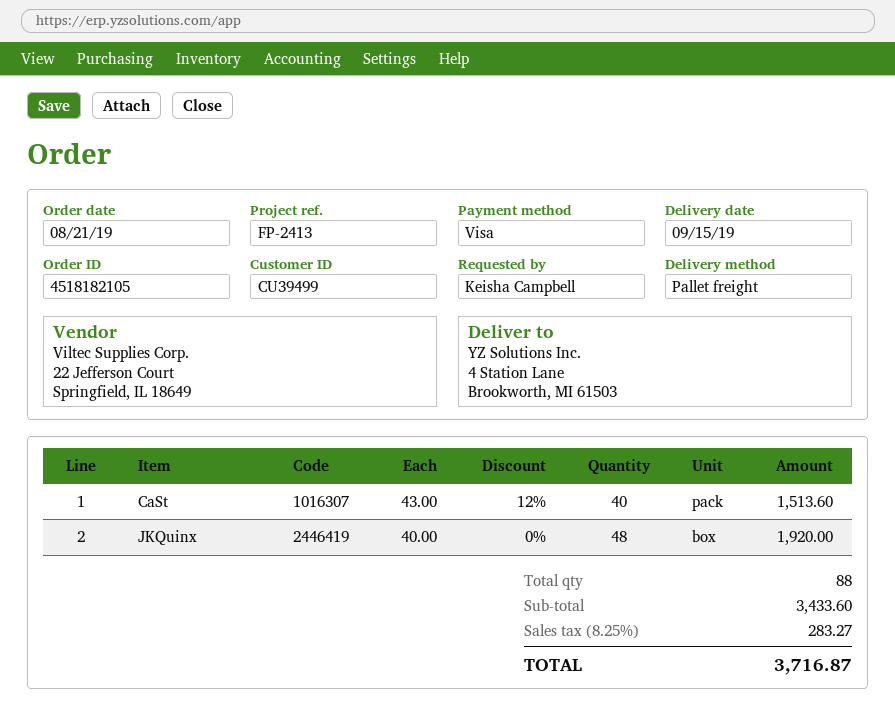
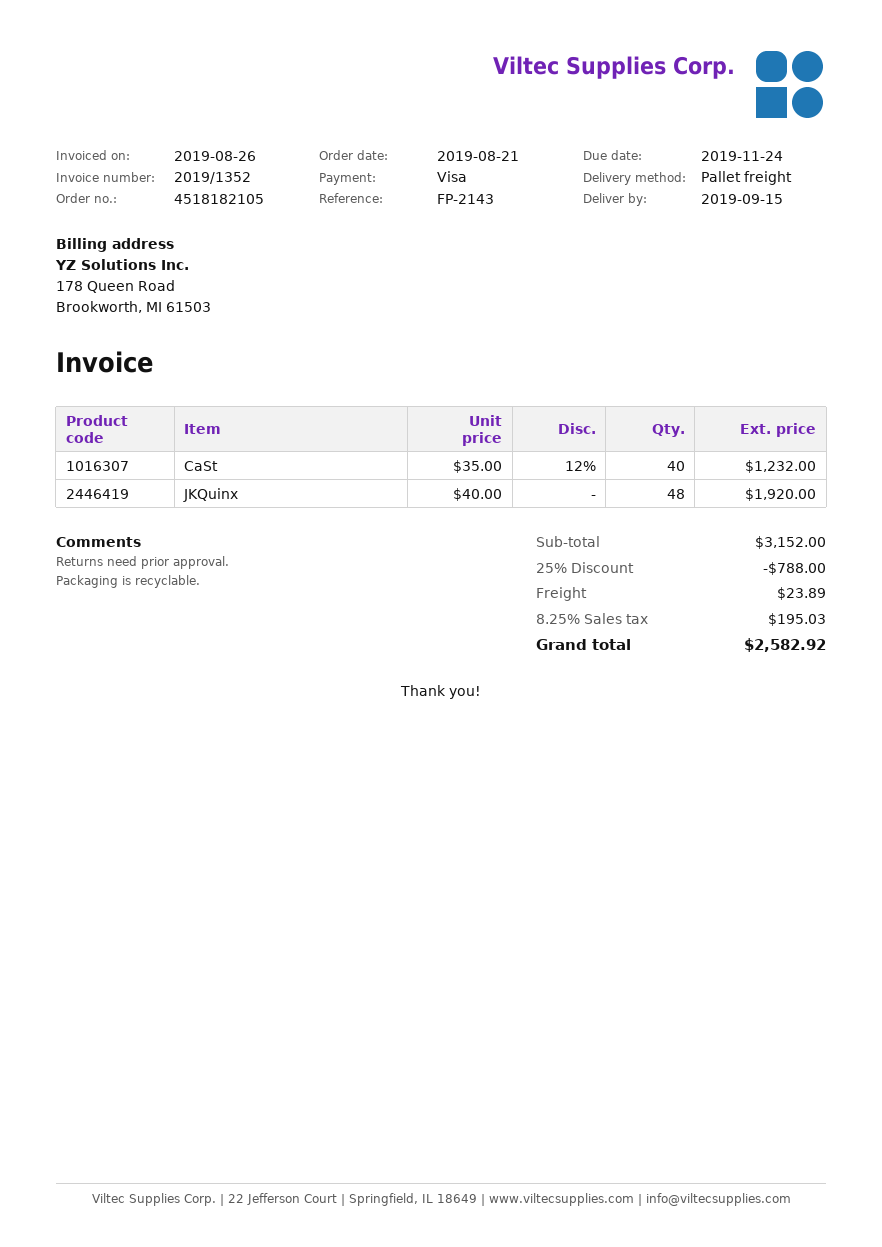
reference: FP-2413 -> FP-2143
CaSt: 40 x 43.00 - 12% = 1513.60 -> 40 x 35.00 - 12% = 1232.00
subtotal: 3433.60 -> 3152.00
discount: none -> 25% = 788.00
shipping: none -> 23.89
tax: 8.25% = 283.27 -> 8.25% = 195.03
total: 3716.87 -> 2582.92

